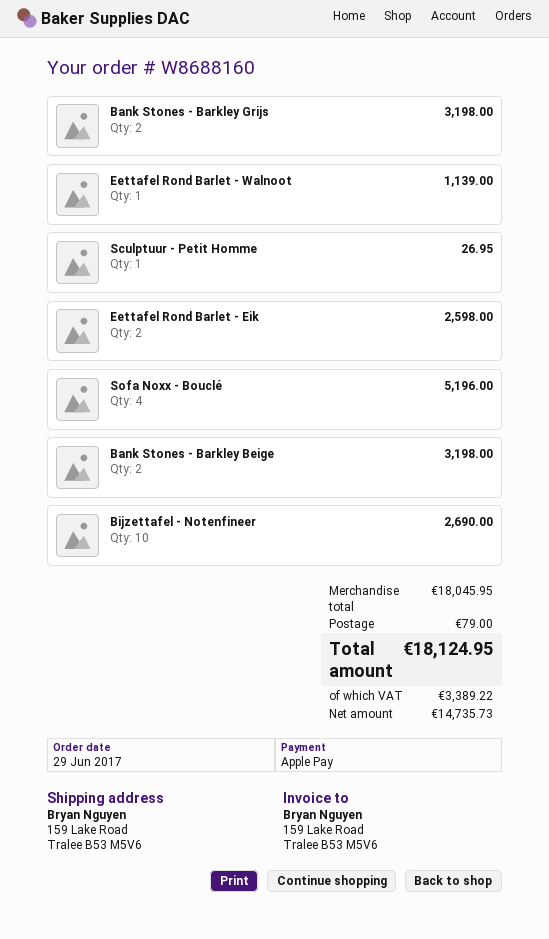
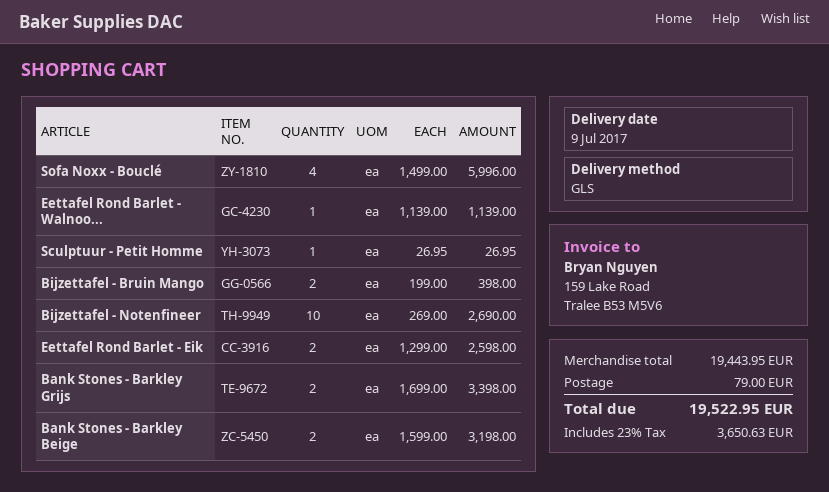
Bank Stones - Barkley Grijs: 2 for 3198.00 -> 2 for 3398.00
Sofa Noxx - Bouclé: 4 for 5196.00 -> 4 for 5996.00
Bijzettafel - Bruin Mango: none -> 2 for 398.00
subtotal: 18045.95 -> 19443.95
tax: 3389.22 -> 3650.63
total: 18124.95 -> 19522.95

